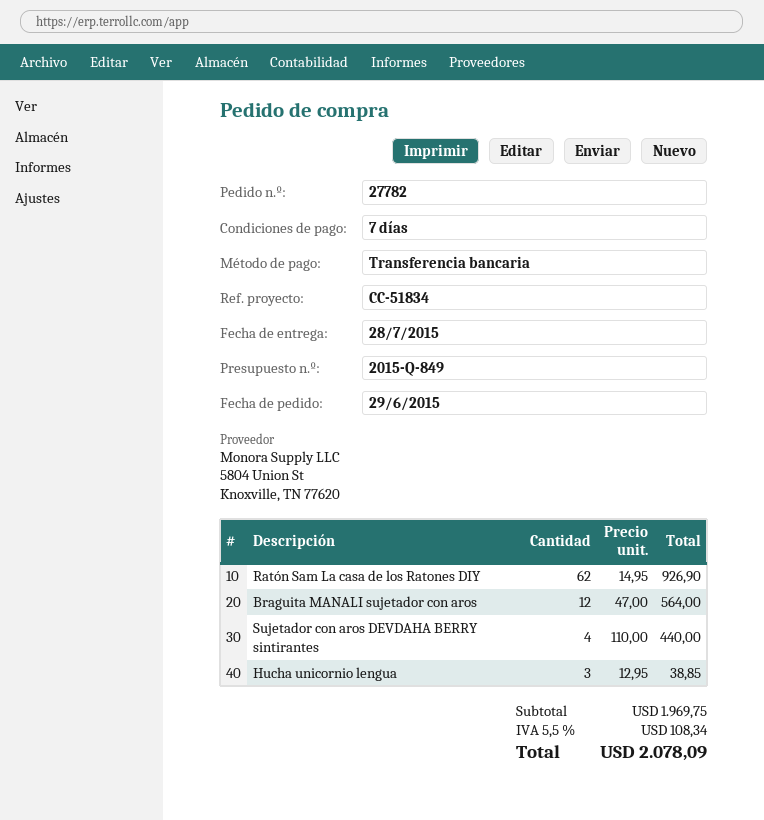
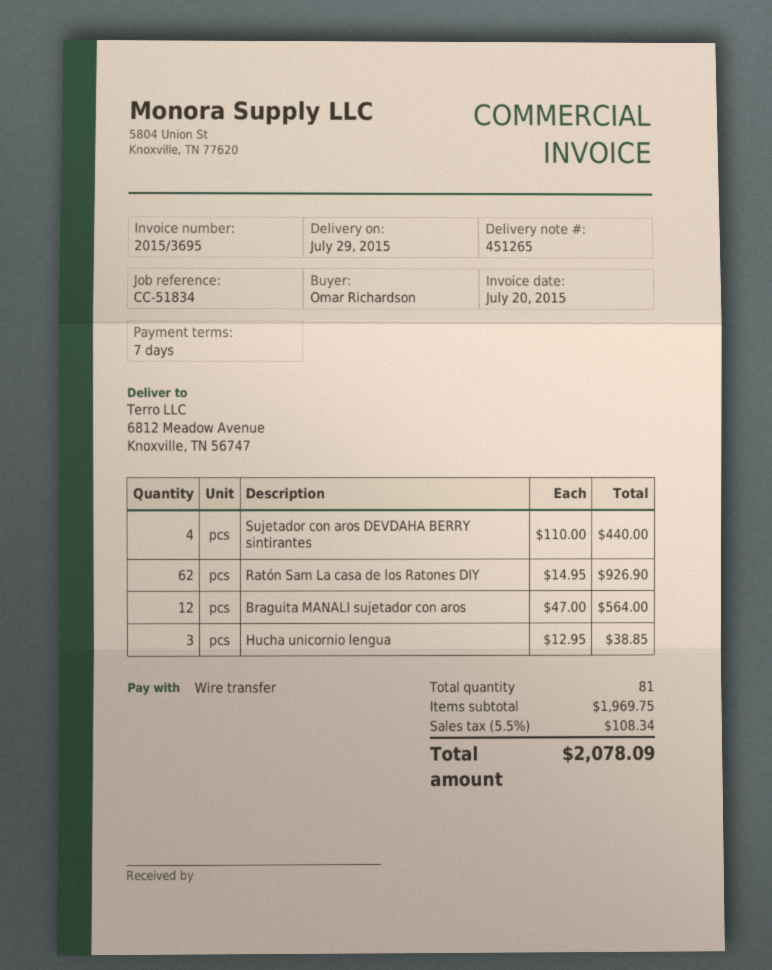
delivery date: 2015-07-28 -> 2015-07-29

